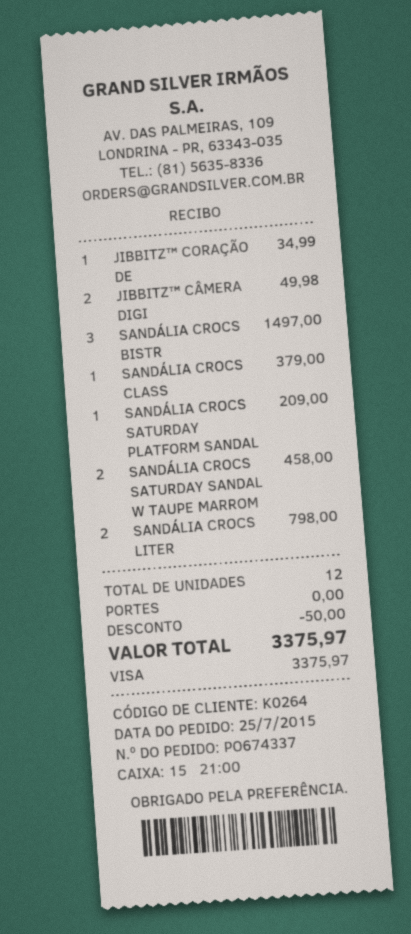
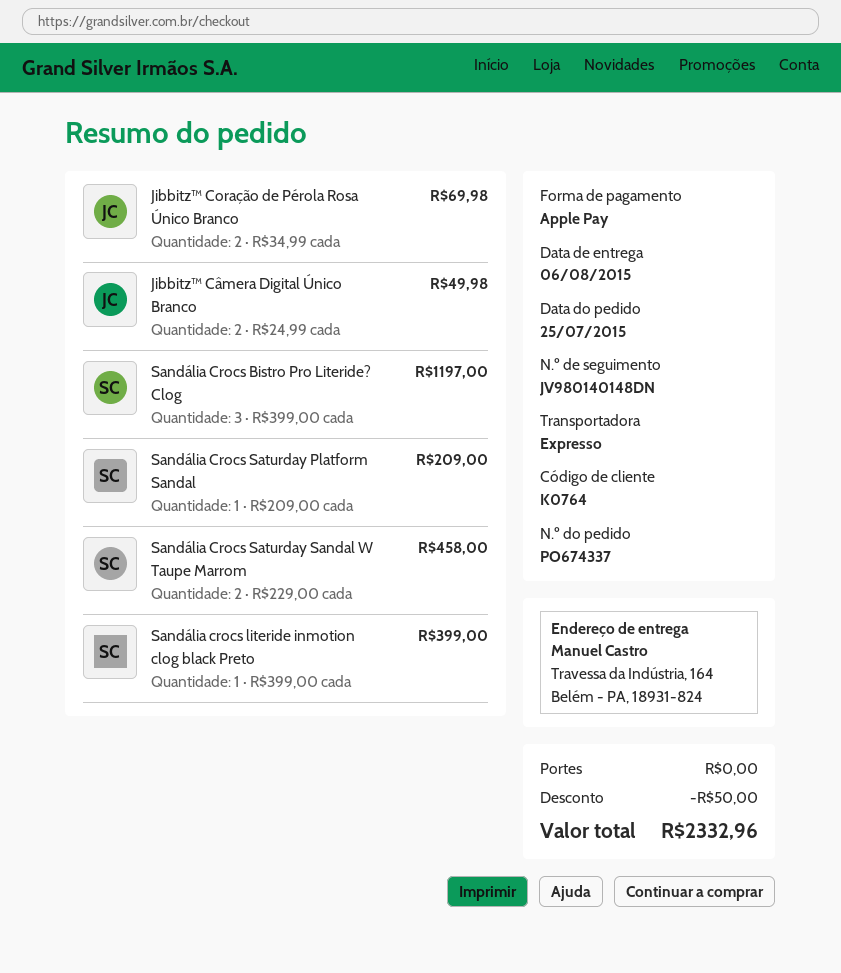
customer number: K0264 -> K0764
payment method: Visa -> Apple Pay
JIBBITZ™ CORAÇÃO DE: 1 for 34.99 -> 2 for 69.98
SANDÁLIA CROCS BISTR: 3 for 1497.00 -> 3 for 1197.00
SANDÁLIA CROCS CLASS: 1 for 379.00 -> none
SANDÁLIA CROCS LITER: 2 for 798.00 -> 1 for 399.00
total: 3375.97 -> 2332.96

